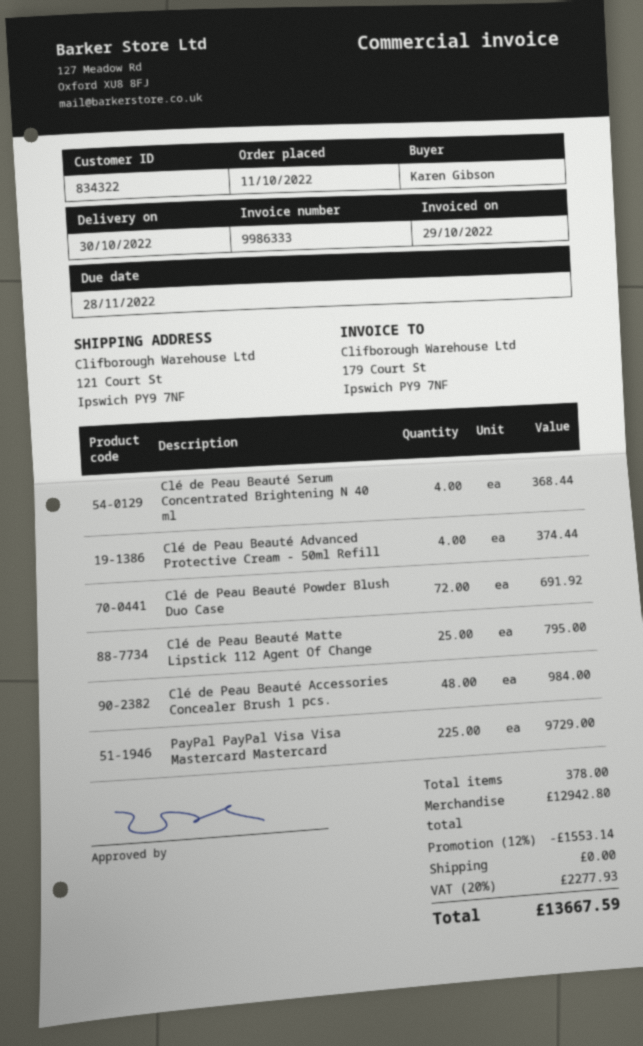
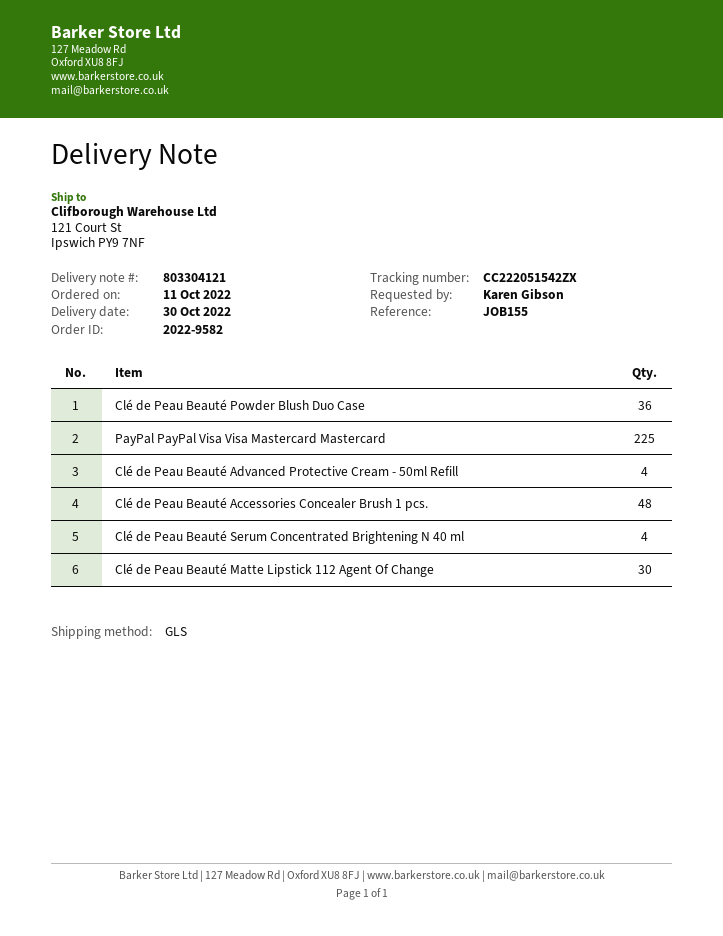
Clé de Peau Beauté Powder Blush Duo Case: 72 -> 36
Clé de Peau Beauté Matte Lipstick 112 Agent Of Change: 25 -> 30

